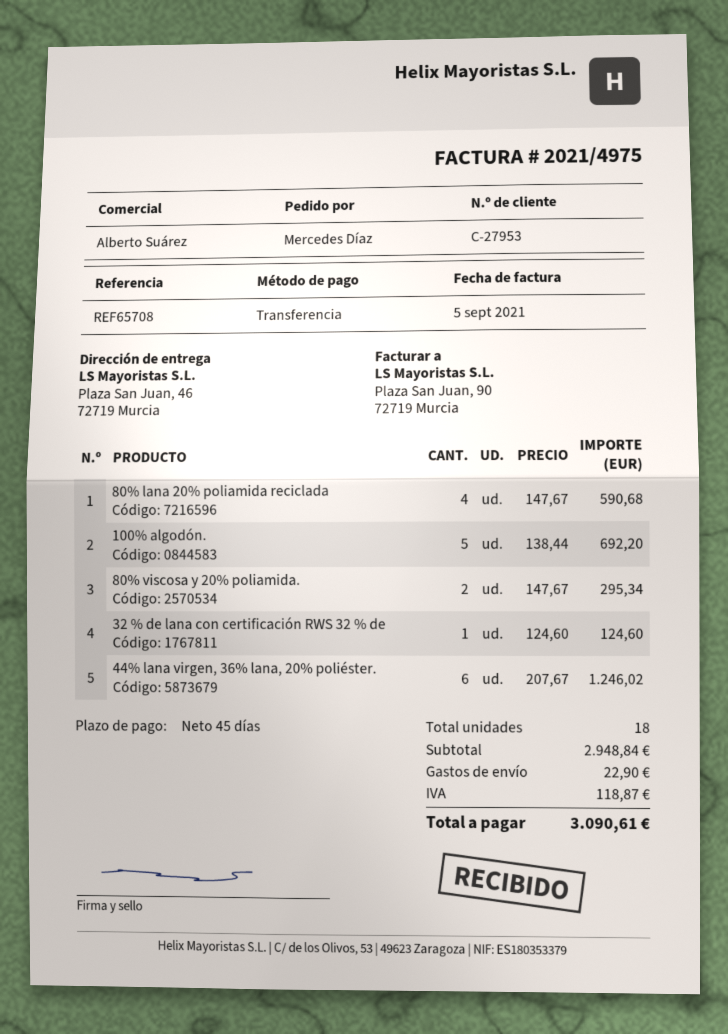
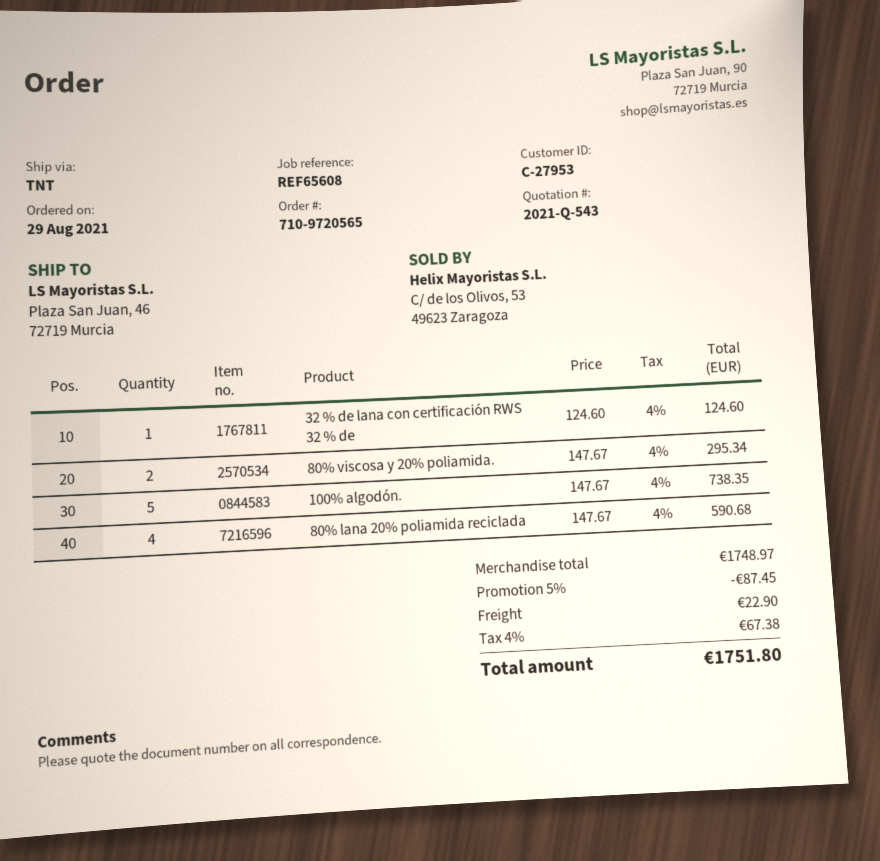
reference: REF65708 -> REF65608
100% algodón.: 5 x 138.44 = 692.20 -> 5 x 147.67 = 738.35
44% lana virgen, 36% lana, 20% poliéster.: 6 x 207.67 = 1246.02 -> none
subtotal: 2948.84 -> 1748.97
discount: none -> 5% = 87.45
tax: 118.87 -> 67.38
total: 3090.61 -> 1751.80

